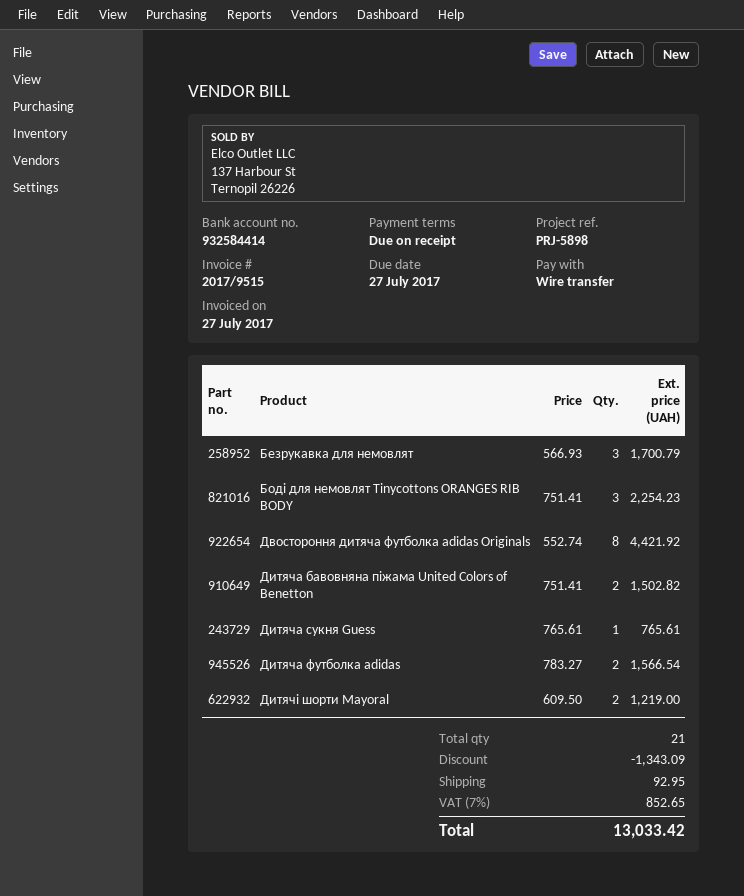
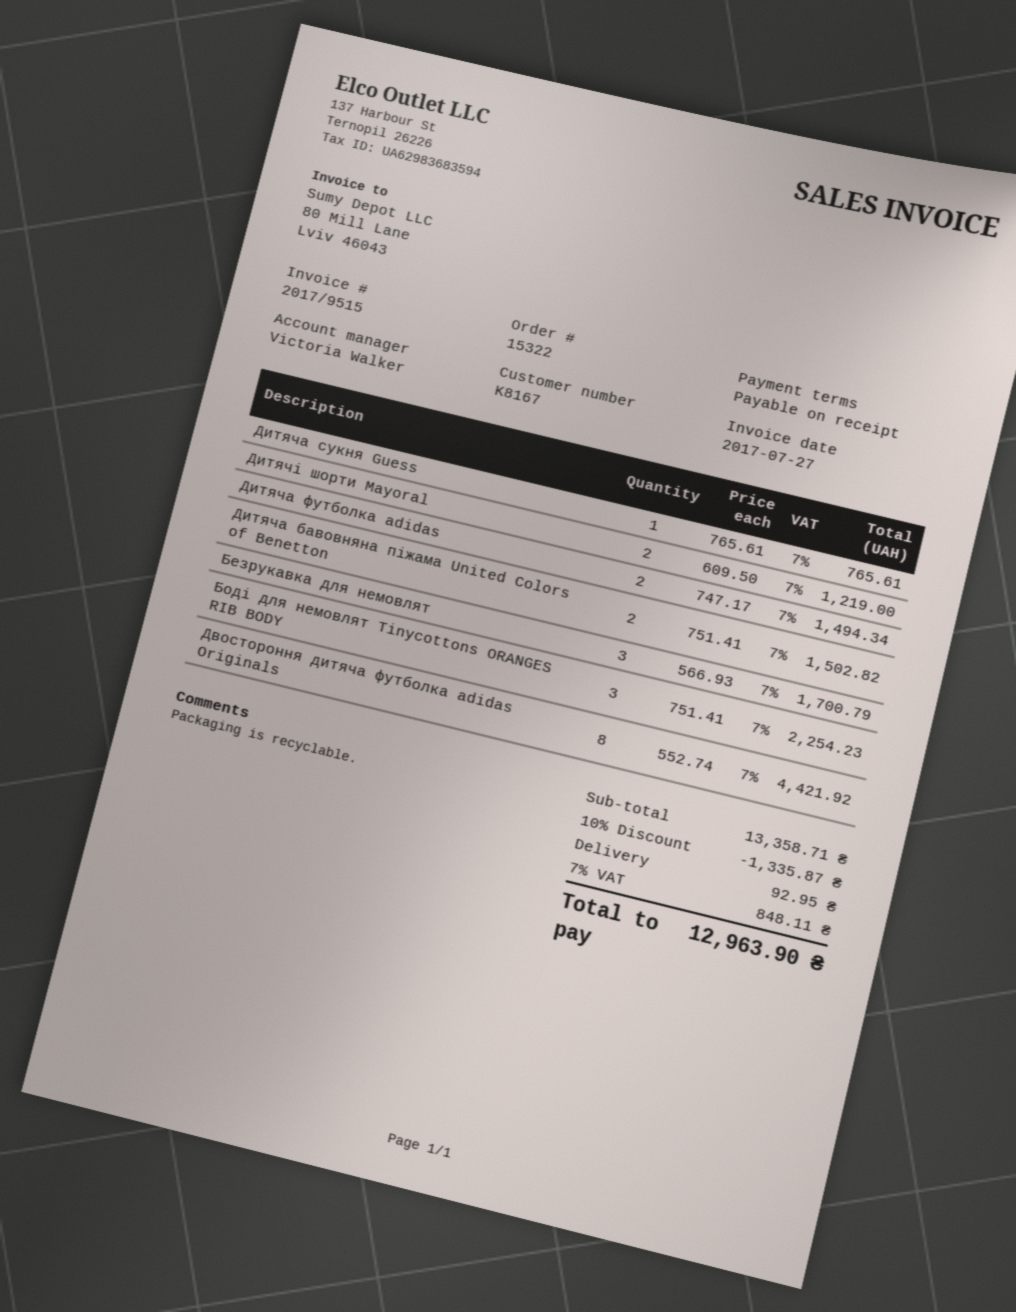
Дитяча футболка adidas: 2 x 783.27 = 1566.54 -> 2 x 747.17 = 1494.34
discount: 1343.09 -> 1335.87
tax: 7% = 852.65 -> 7% = 848.11
total: 13033.42 -> 12963.90

